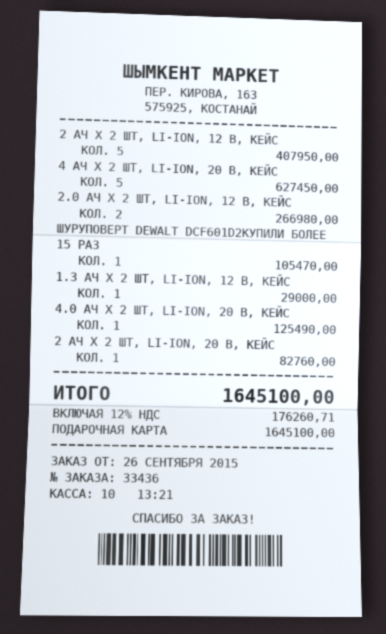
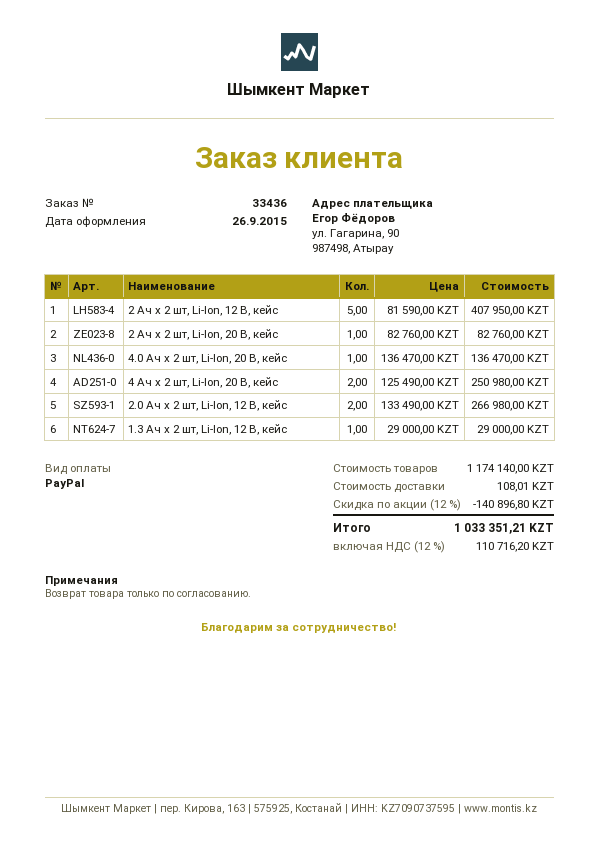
payment method: gift card -> PayPal
4 АЧ X 2 ШТ, LI-ION, 20 В, КЕЙС: 5 for 627450.00 -> 2 for 250980.00
ШУРУПОВЕРТ DEWALT DCF601D2КУПИЛИ БОЛЕЕ 15 РАЗ: 1 for 105470.00 -> none
4.0 АЧ X 2 ШТ, LI-ION, 20 В, КЕЙС: 1 for 125490.00 -> 1 for 136470.00
discount: none -> 12% = 140896.80
shipping: none -> 108.01
tax: 12% = 176260.71 -> 12% = 110716.20
total: 1645100.00 -> 1033351.21

